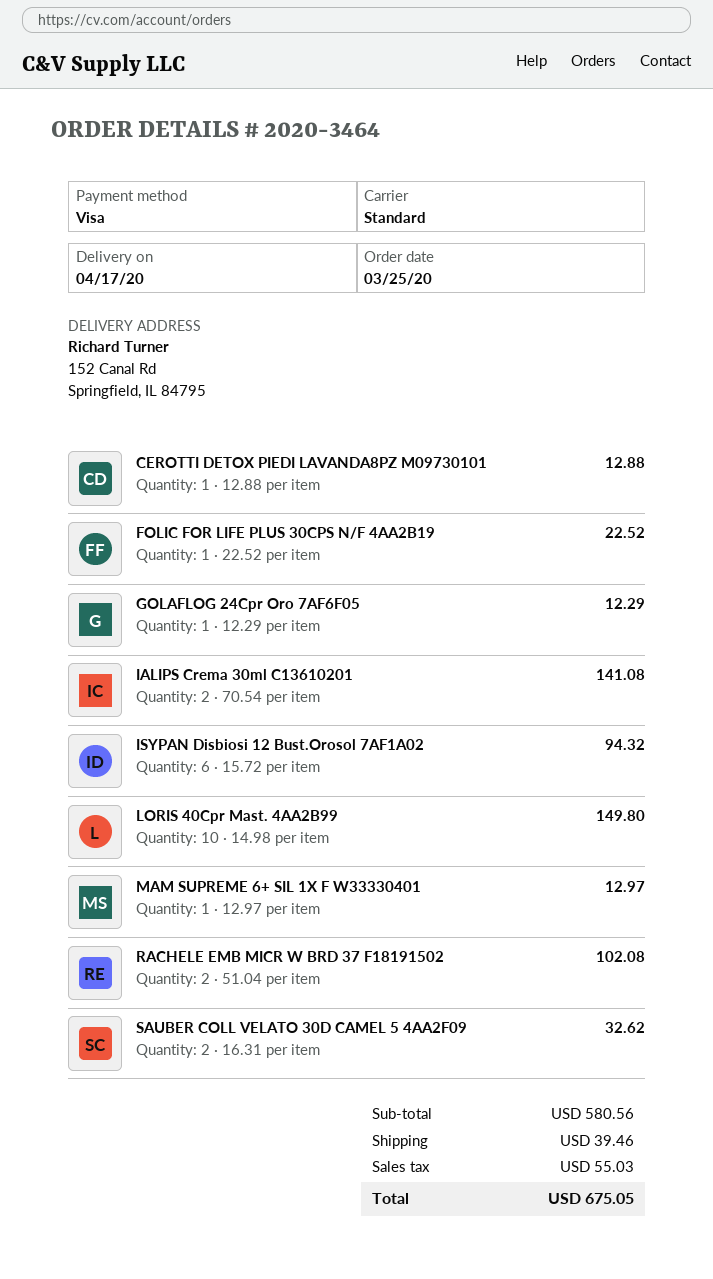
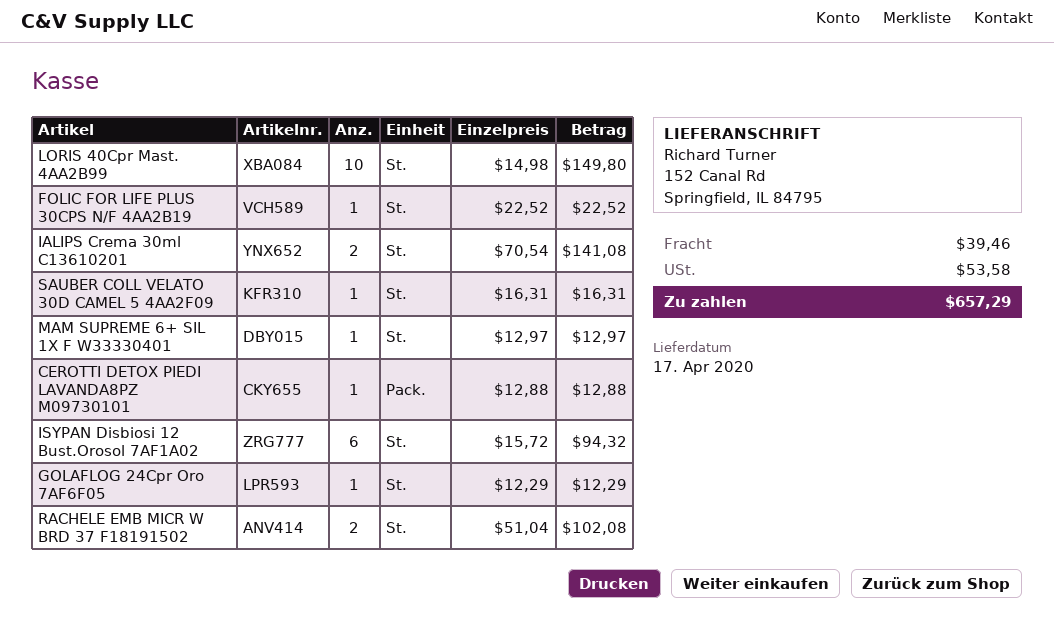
SAUBER COLL VELATO 30D CAMEL 5 4AA2F09: 2 x 16.31 = 32.62 -> 1 x 16.31 = 16.31
tax: 55.03 -> 53.58
total: 675.05 -> 657.29

